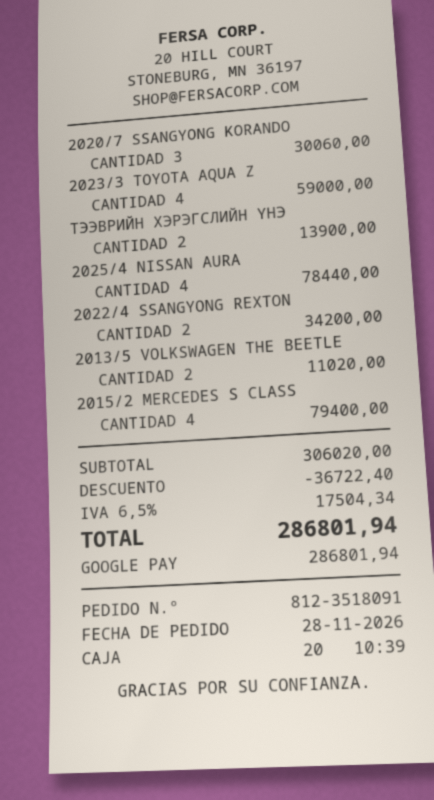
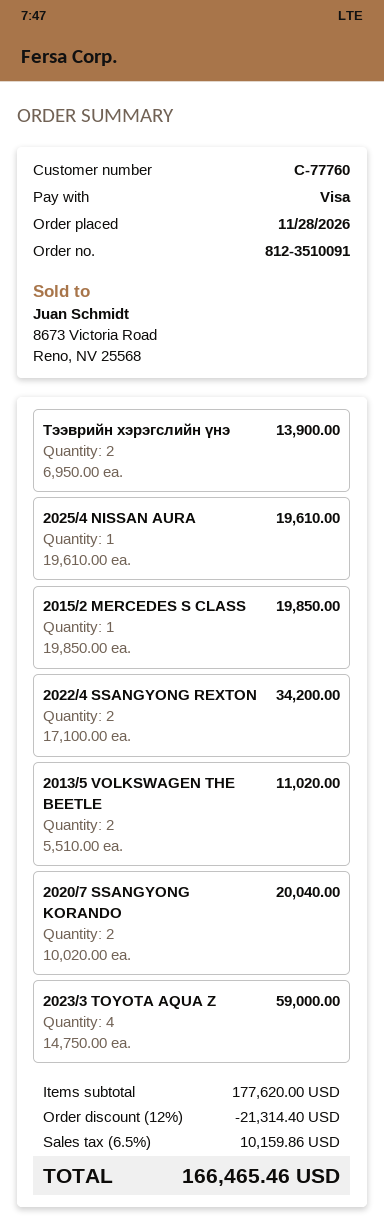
order number: 812-3518091 -> 812-3510091
payment method: Google Pay -> Visa
2020/7 SSANGYONG KORANDO: 3 for 30060.00 -> 2 for 20040.00
2025/4 NISSAN AURA: 4 for 78440.00 -> 1 for 19610.00
2015/2 MERCEDES S CLASS: 4 for 79400.00 -> 1 for 19850.00
subtotal: 306020.00 -> 177620.00
discount: 36722.40 -> 21314.40
tax: 6.5% = 17504.34 -> 6.5% = 10159.86
total: 286801.94 -> 166465.46

